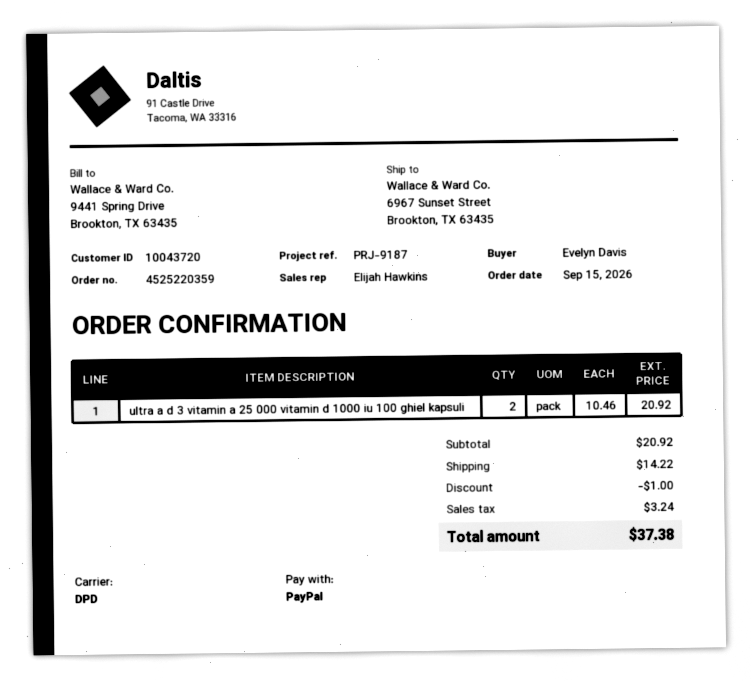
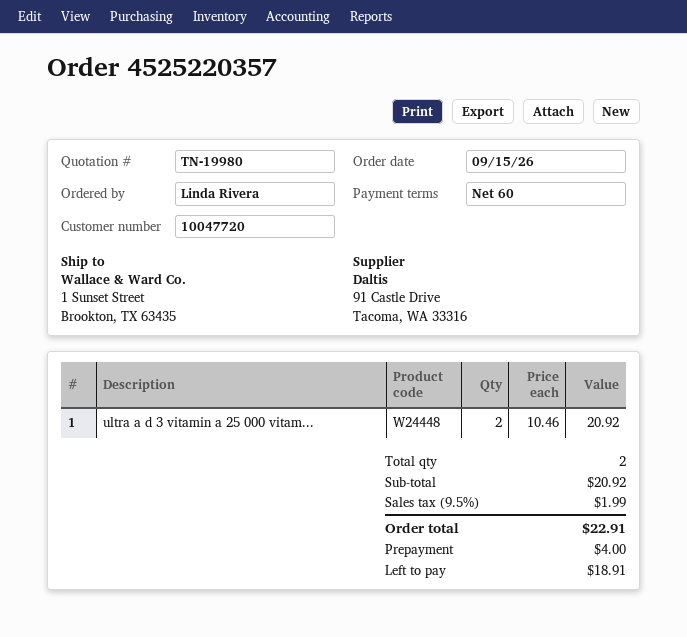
order number: 4525220359 -> 4525220357
customer number: 10043720 -> 10047720
ordered by: Evelyn Davis -> Linda Rivera
ship to: 6967 Sunset Street, Brookton, TX 63435 -> 1 Sunset Street, Brookton, TX 63435
discount: 1.00 -> none
shipping: 14.22 -> none
tax: 3.24 -> 1.99
total: 37.38 -> 22.91

